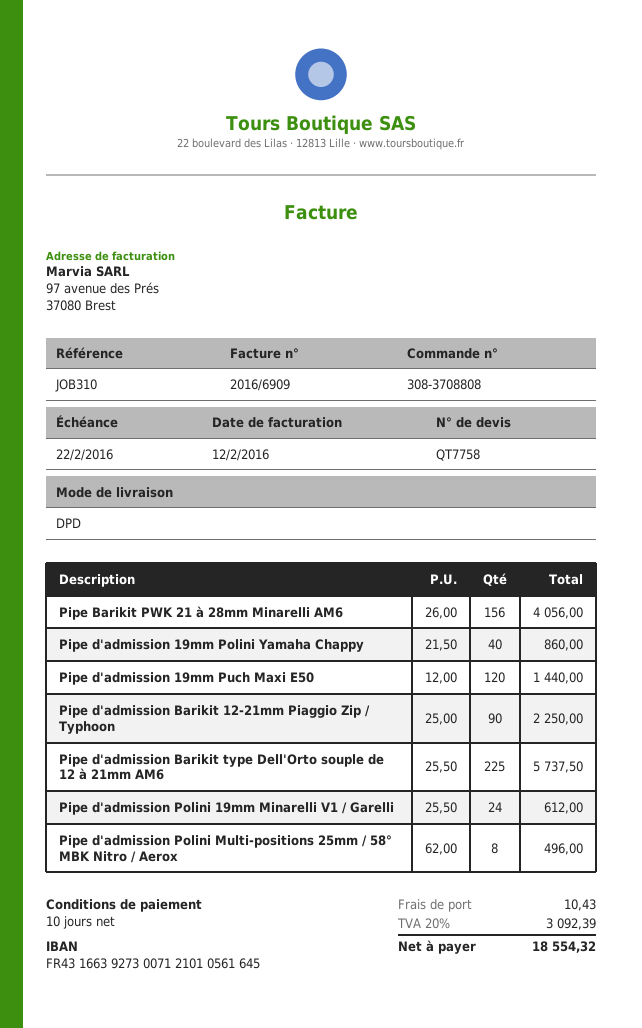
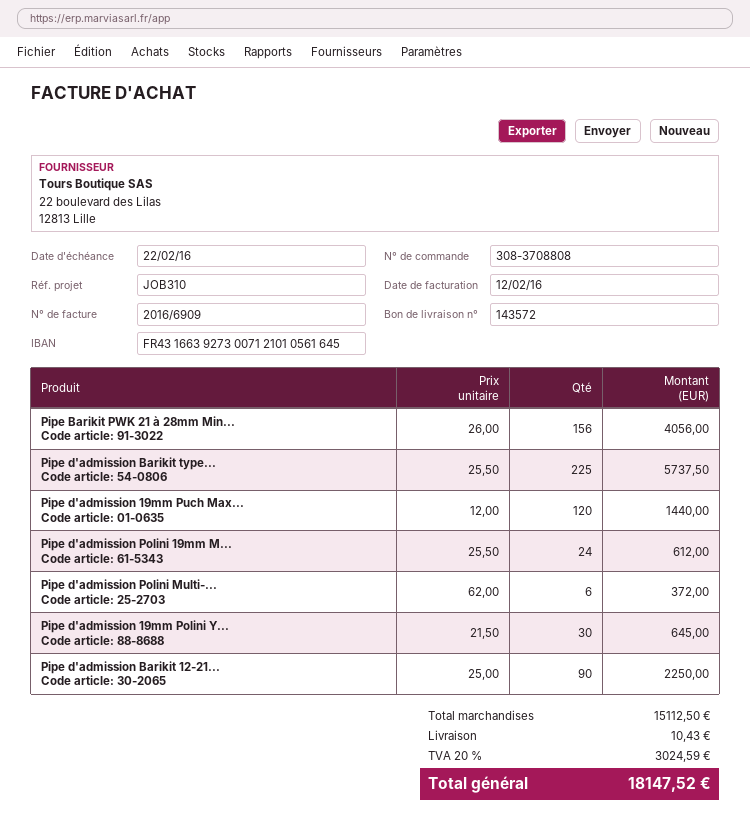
Pipe d'admission 19mm Polini Yamaha Chappy: 40 x 21.50 = 860.00 -> 30 x 21.50 = 645.00
Pipe d'admission Polini Multi-positions 25mm / 58° MBK Nitro / Aerox: 8 x 62.00 = 496.00 -> 6 x 62.00 = 372.00
tax: 20% = 3092.39 -> 20% = 3024.59
total: 18554.32 -> 18147.52

